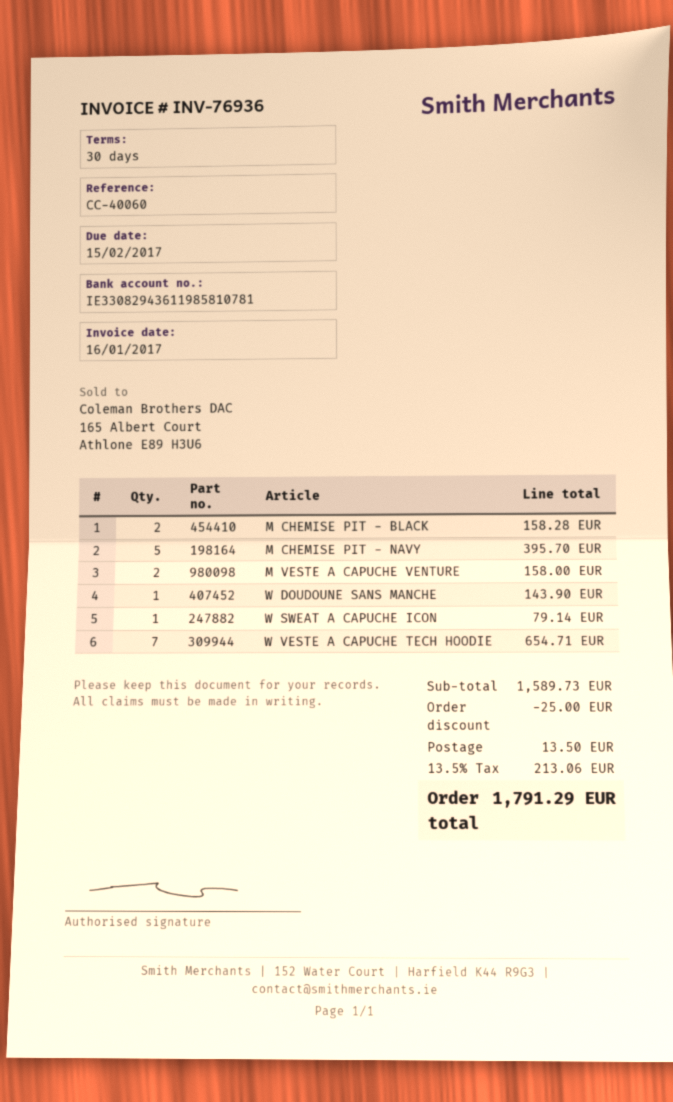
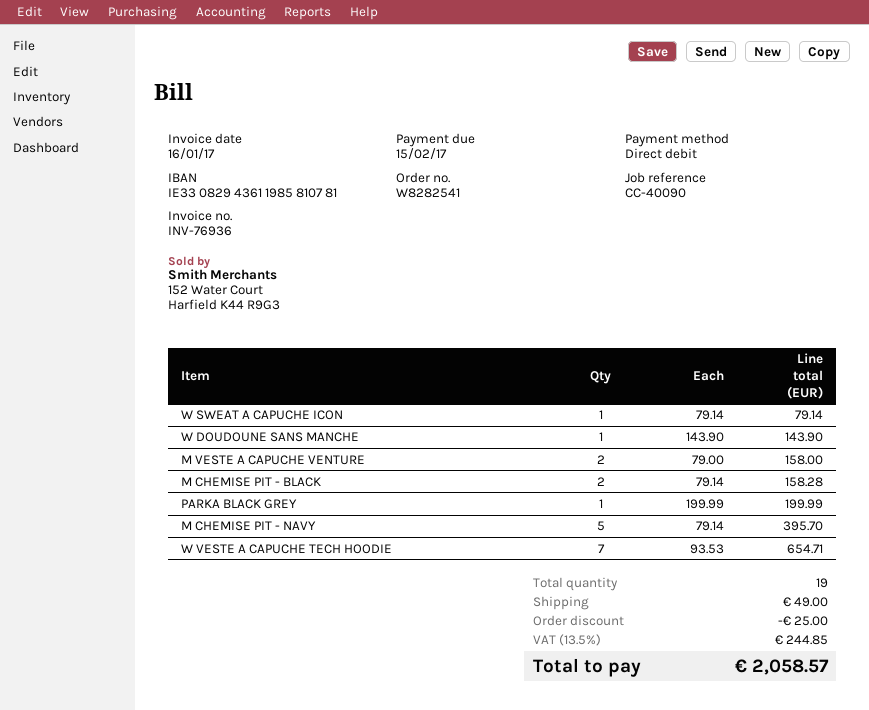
reference: CC-40060 -> CC-40090
PARKA BLACK GREY: none -> 1 for 199.99
shipping: 13.50 -> 49.00
tax: 13.5% = 213.06 -> 13.5% = 244.85
total: 1791.29 -> 2058.57

